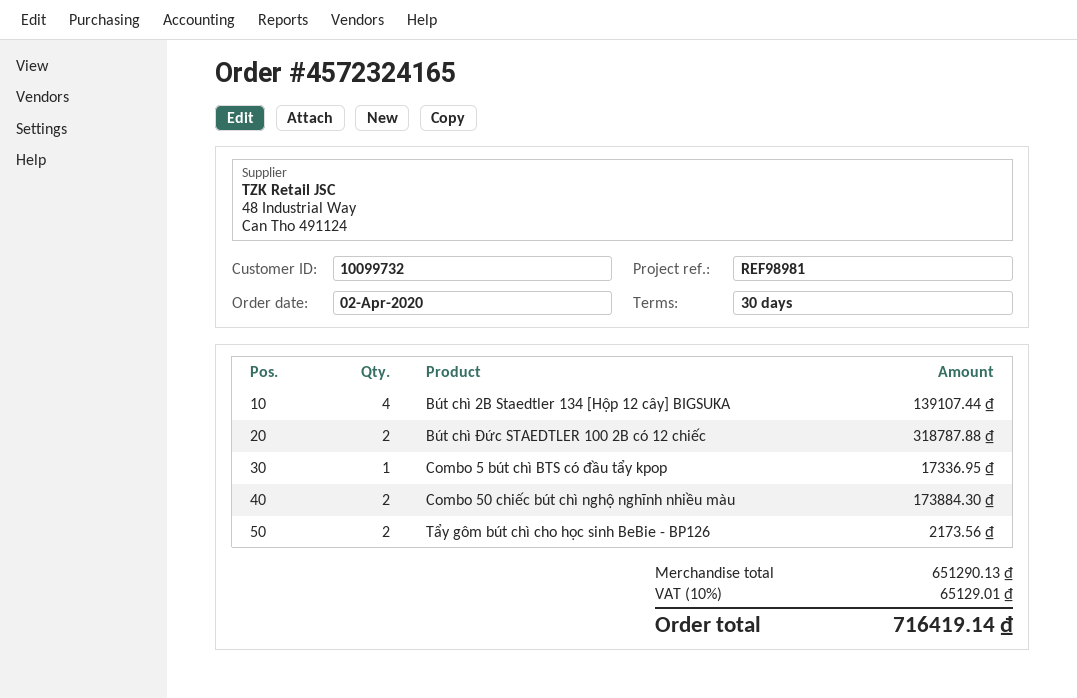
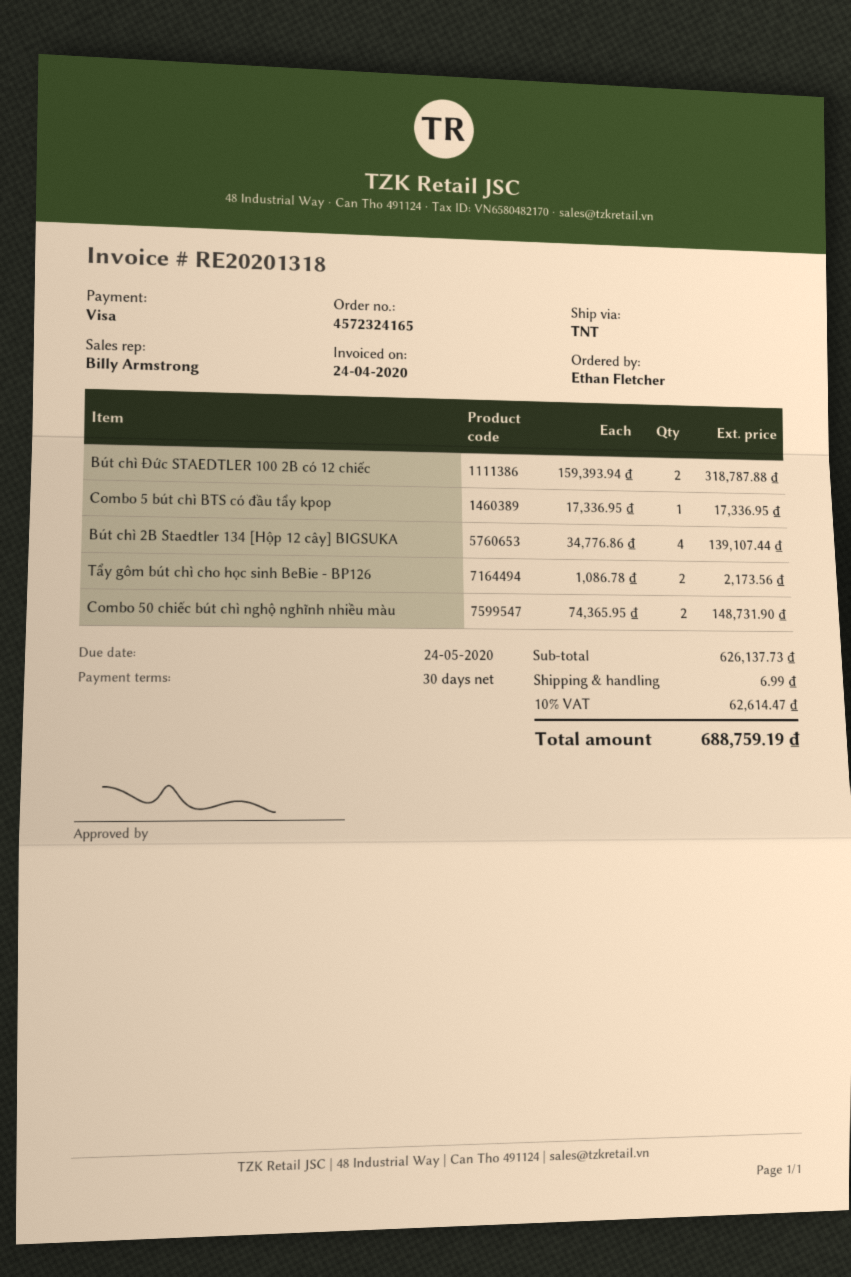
Combo 50 chiếc bút chì nghộ nghĩnh nhiều màu: 2 for 173884.30 -> 2 for 148731.90
subtotal: 651290.13 -> 626137.73
shipping: none -> 6.99
tax: 10% = 65129.01 -> 10% = 62614.47
total: 716419.14 -> 688759.19

